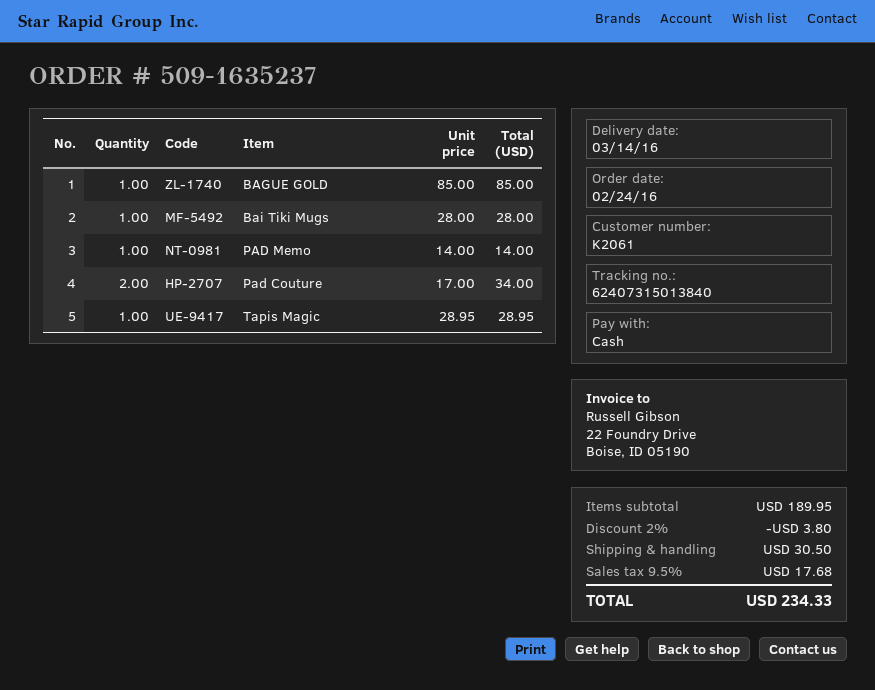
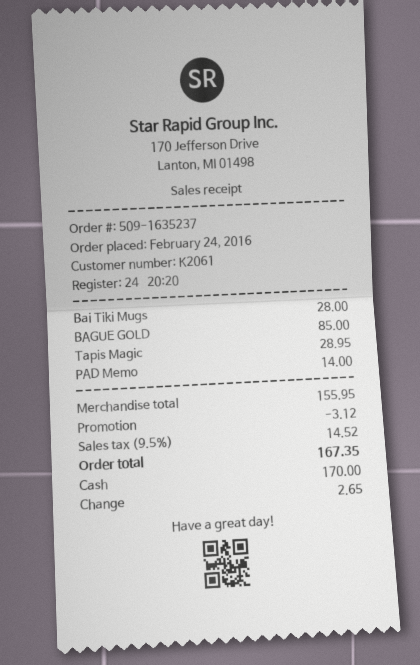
Pad Couture: 2 for 34.00 -> none
subtotal: 189.95 -> 155.95
discount: 3.80 -> 3.12
shipping: 30.50 -> none
tax: 9.5% = 17.68 -> 9.5% = 14.52
total: 234.33 -> 167.35

